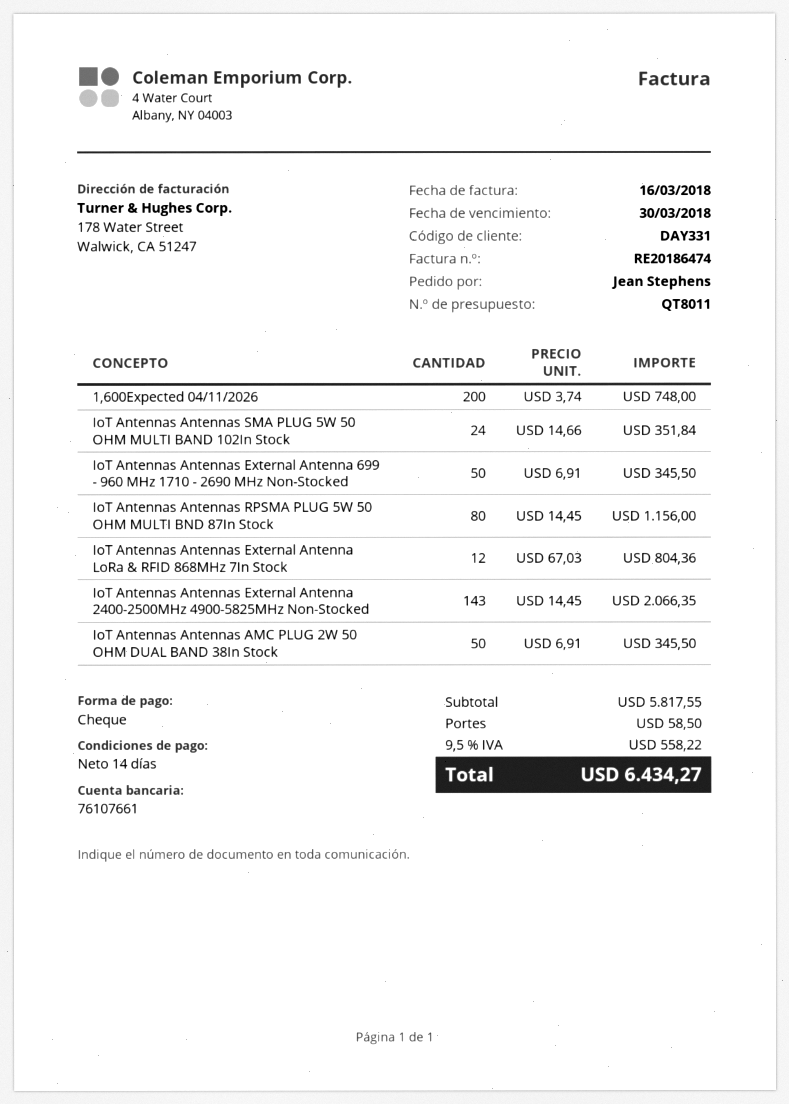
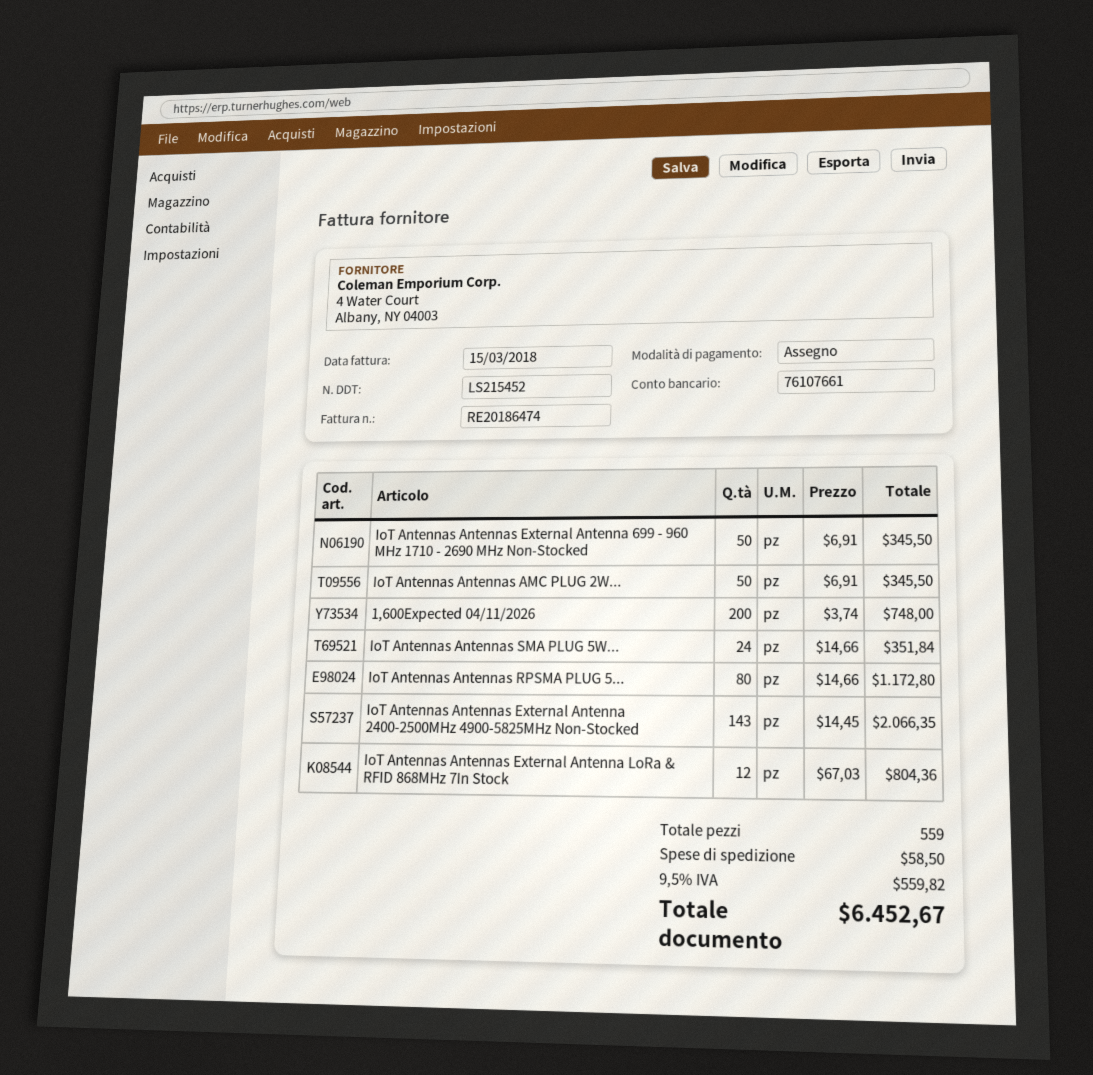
invoice date: 2018-03-16 -> 2018-03-15
IoT Antennas Antennas RPSMA PLUG 5W 50 OHM MULTI BND 87In Stock: 80 x 14.45 = 1156.00 -> 80 x 14.66 = 1172.80
tax: 9.5% = 558.22 -> 9.5% = 559.82
total: 6434.27 -> 6452.67

